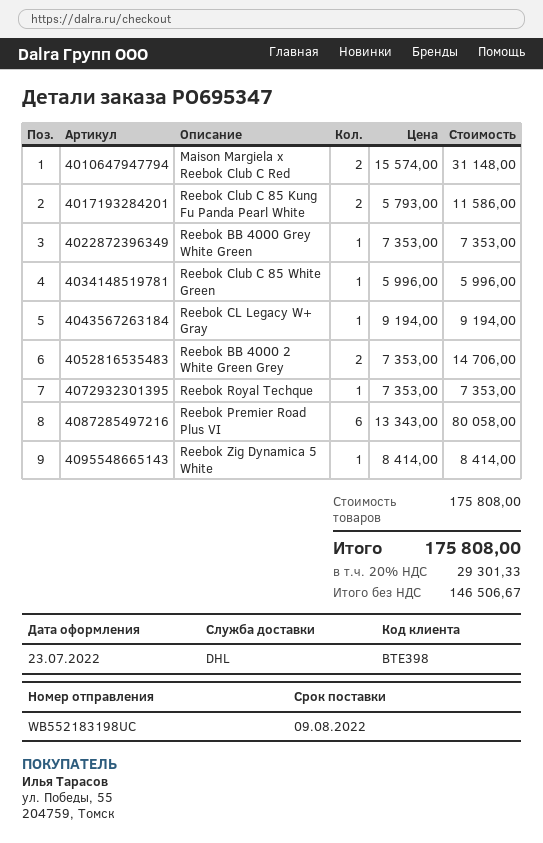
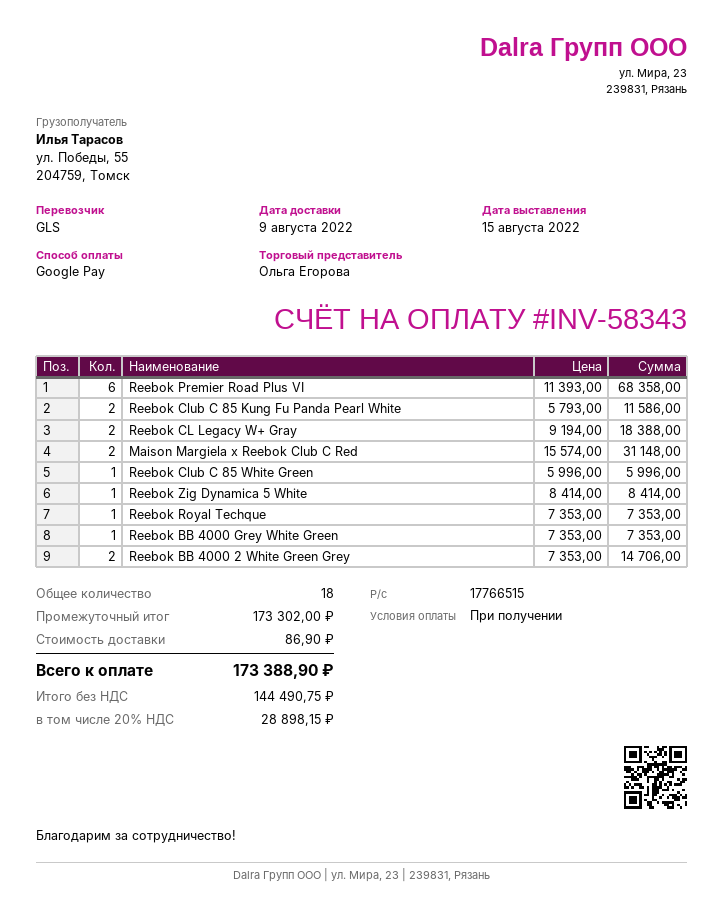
shipping method: DHL -> GLS
Reebok CL Legacy W+ Gray: 1 x 9194.00 = 9194.00 -> 2 x 9194.00 = 18388.00
Reebok Premier Road Plus VI: 6 x 13343.00 = 80058.00 -> 6 x 11393.00 = 68358.00
subtotal: 175808.00 -> 173302.00
shipping: none -> 86.90
net: 146506.67 -> 144490.75
tax: 20% = 29301.33 -> 20% = 28898.15
total: 175808.00 -> 173388.90

